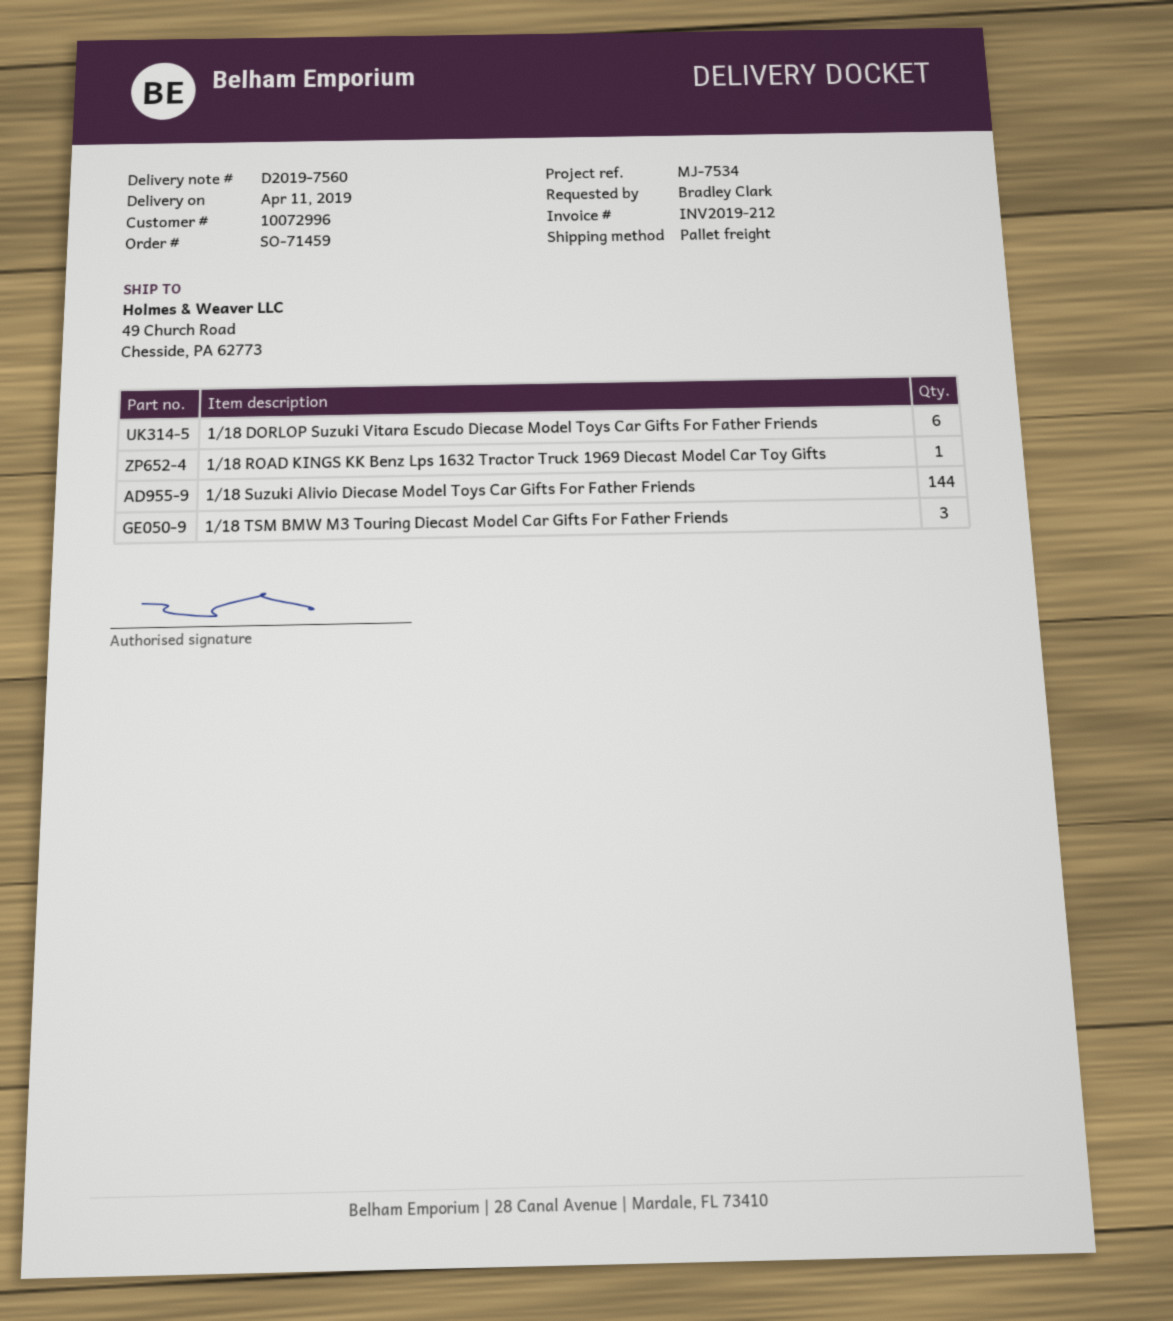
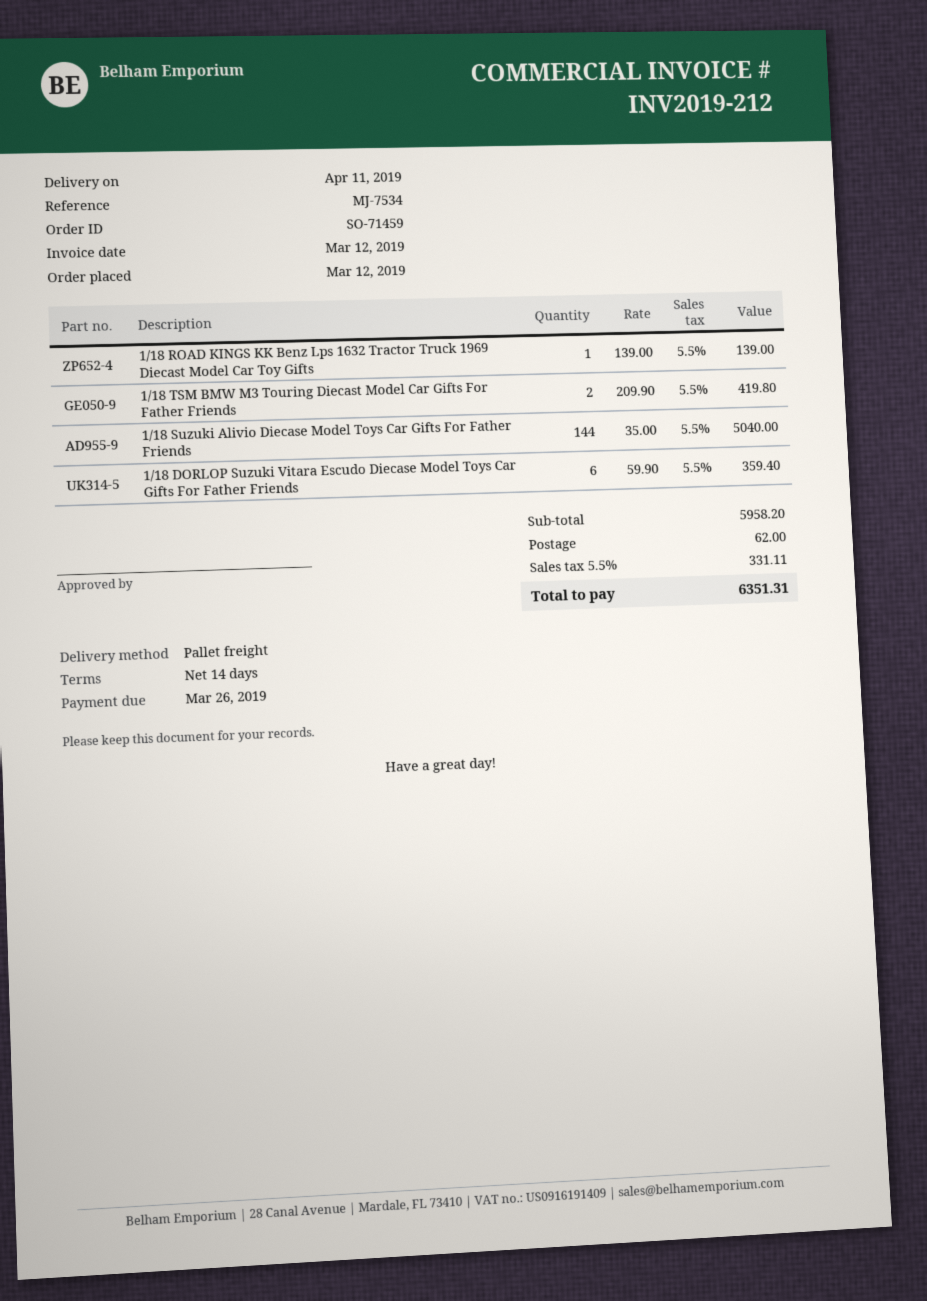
1/18 TSM BMW M3 Touring Diecast Model Car Gifts For Father Friends: 3 -> 2

